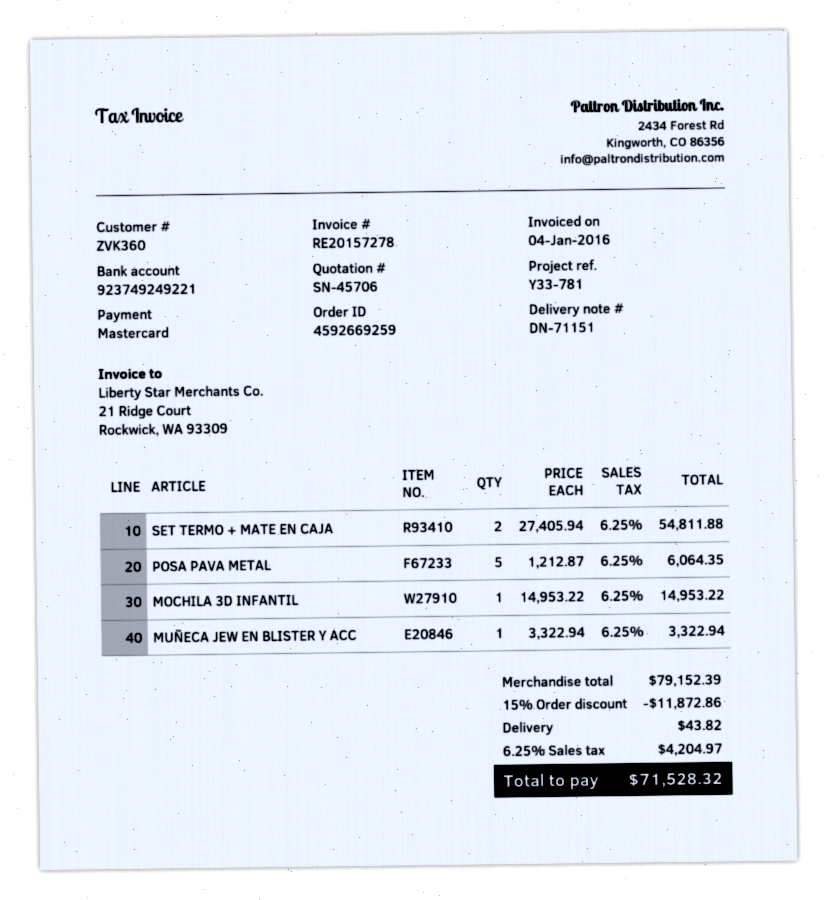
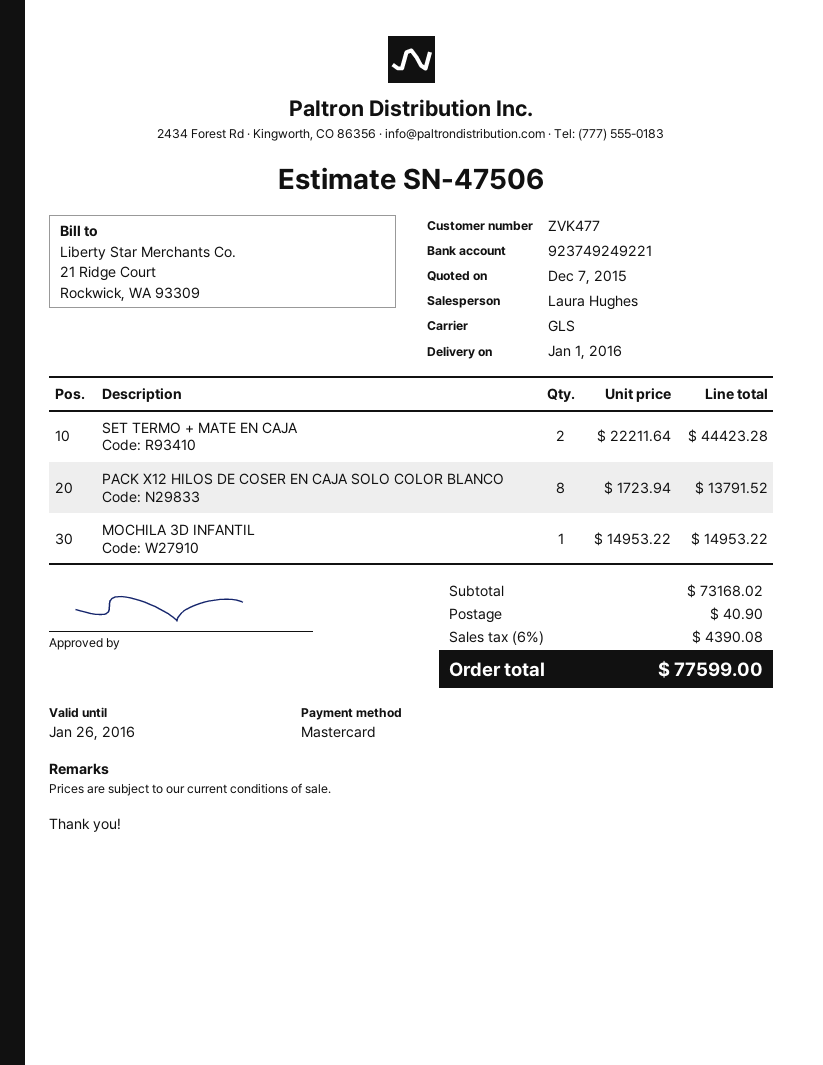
quote number: SN-45706 -> SN-47506
customer number: ZVK360 -> ZVK477
SET TERMO + MATE EN CAJA: 2 x 27405.94 = 54811.88 -> 2 x 22211.64 = 44423.28
POSA PAVA METAL: 5 x 1212.87 = 6064.35 -> none
MUÑECA JEW EN BLISTER Y ACC: 1 x 3322.94 = 3322.94 -> none
PACK X12 HILOS DE COSER EN CAJA SOLO COLOR BLANCO: none -> 8 x 1723.94 = 13791.52
subtotal: 79152.39 -> 73168.02
discount: 15% = 11872.86 -> none
shipping: 43.82 -> 40.90
tax: 6.25% = 4204.97 -> 6% = 4390.08
total: 71528.32 -> 77599.00

